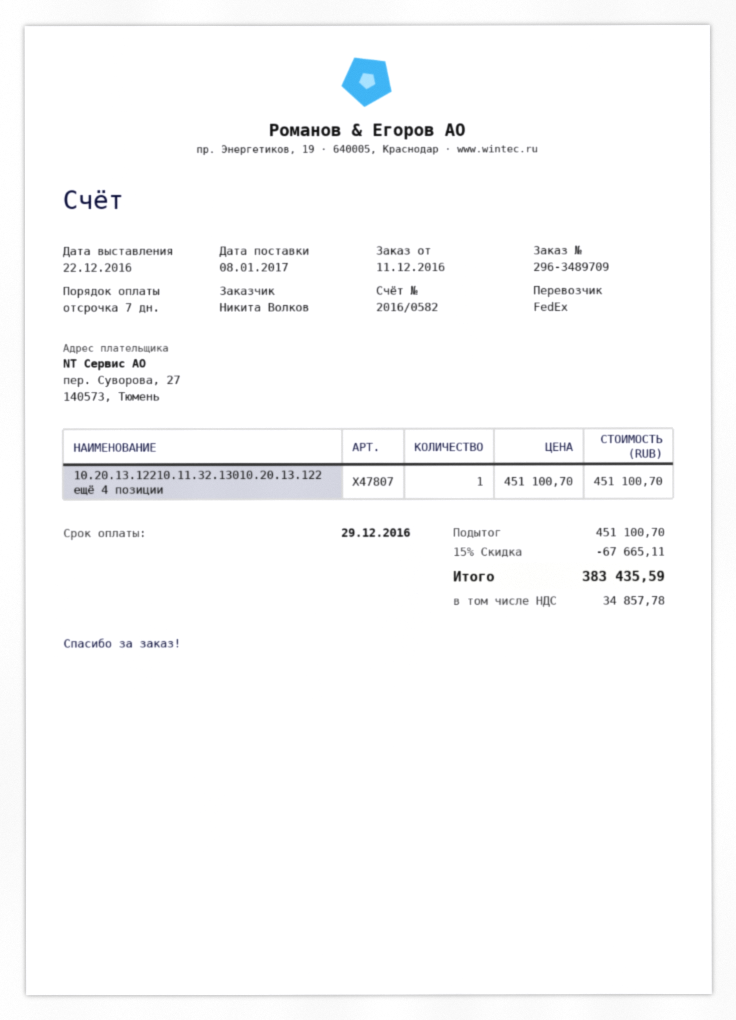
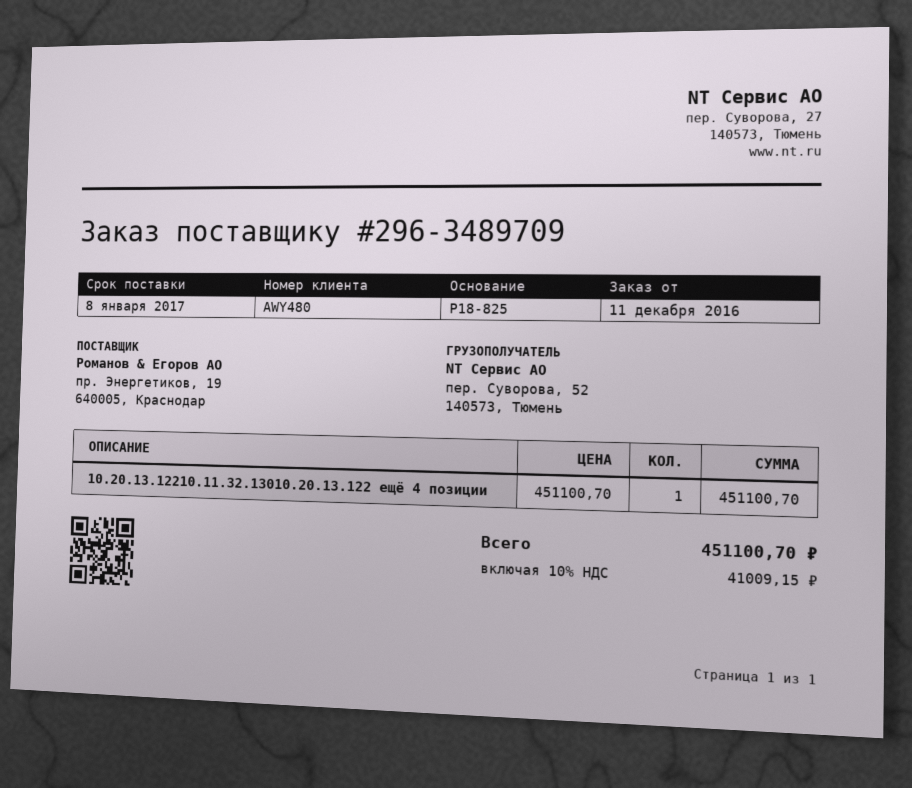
discount: 15% = 67665.11 -> none
tax: 34857.78 -> 41009.15
total: 383435.59 -> 451100.70

